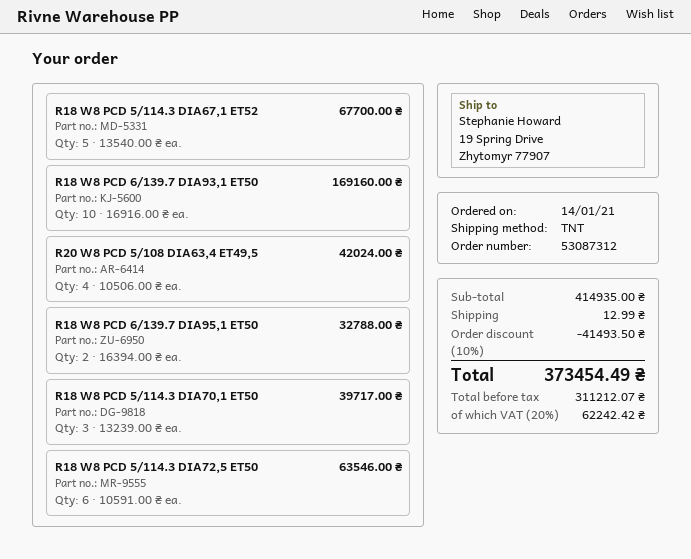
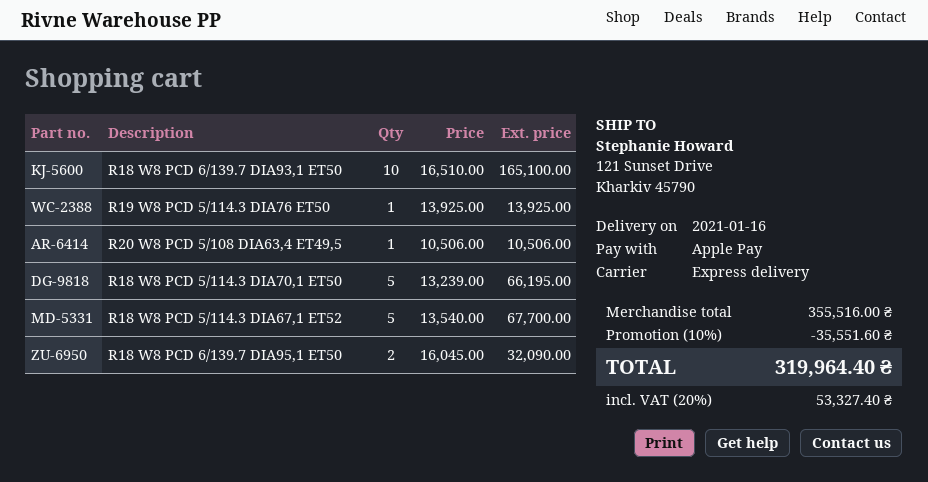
shipping method: TNT -> express
ship to: 19 Spring Drive, Zhytomyr 77907 -> 121 Sunset Drive, Kharkiv 45790
R18 W8 PCD 6/139.7 DIA93,1 ET50: 10 x 16916.00 = 169160.00 -> 10 x 16510.00 = 165100.00
R20 W8 PCD 5/108 DIA63,4 ET49,5: 4 x 10506.00 = 42024.00 -> 1 x 10506.00 = 10506.00
R18 W8 PCD 6/139.7 DIA95,1 ET50: 2 x 16394.00 = 32788.00 -> 2 x 16045.00 = 32090.00
R18 W8 PCD 5/114.3 DIA70,1 ET50: 3 x 13239.00 = 39717.00 -> 5 x 13239.00 = 66195.00
R18 W8 PCD 5/114.3 DIA72,5 ET50: 6 x 10591.00 = 63546.00 -> none
R19 W8 PCD 5/114.3 DIA76 ET50: none -> 1 x 13925.00 = 13925.00
subtotal: 414935.00 -> 355516.00
discount: 10% = 41493.50 -> 10% = 35551.60
shipping: 12.99 -> none
tax: 20% = 62242.42 -> 20% = 53327.40
total: 373454.49 -> 319964.40

